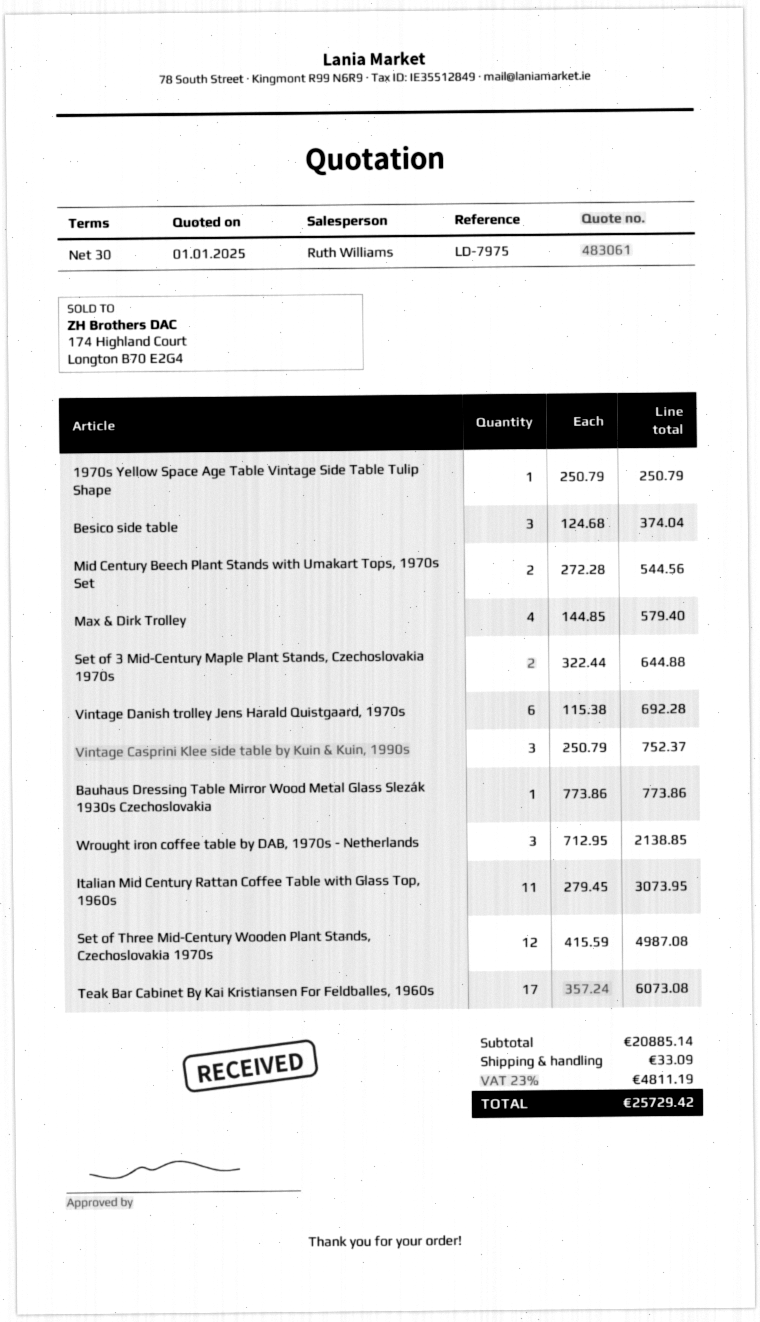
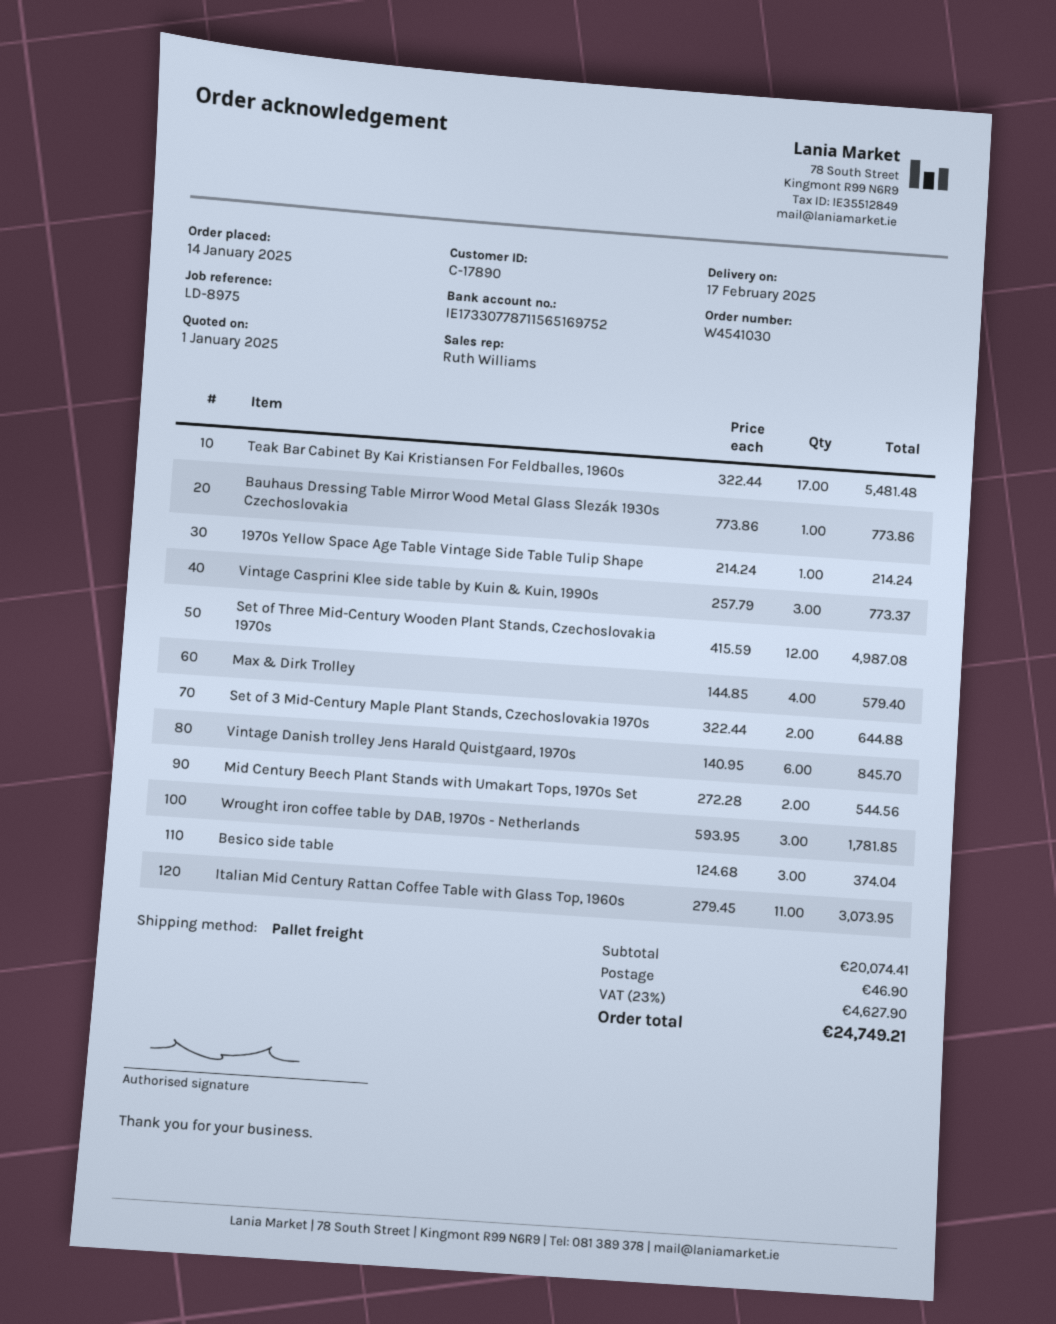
reference: LD-7975 -> LD-8975
1970s Yellow Space Age Table Vintage Side Table Tulip Shape: 1 x 250.79 = 250.79 -> 1 x 214.24 = 214.24
Vintage Danish trolley Jens Harald Quistgaard, 1970s: 6 x 115.38 = 692.28 -> 6 x 140.95 = 845.70
Vintage Casprini Klee side table by Kuin & Kuin, 1990s: 3 x 250.79 = 752.37 -> 3 x 257.79 = 773.37
Wrought iron coffee table by DAB, 1970s - Netherlands: 3 x 712.95 = 2138.85 -> 3 x 593.95 = 1781.85
Teak Bar Cabinet By Kai Kristiansen For Feldballes, 1960s: 17 x 357.24 = 6073.08 -> 17 x 322.44 = 5481.48
subtotal: 20885.14 -> 20074.41
shipping: 33.09 -> 46.90
tax: 23% = 4811.19 -> 23% = 4627.90
total: 25729.42 -> 24749.21

